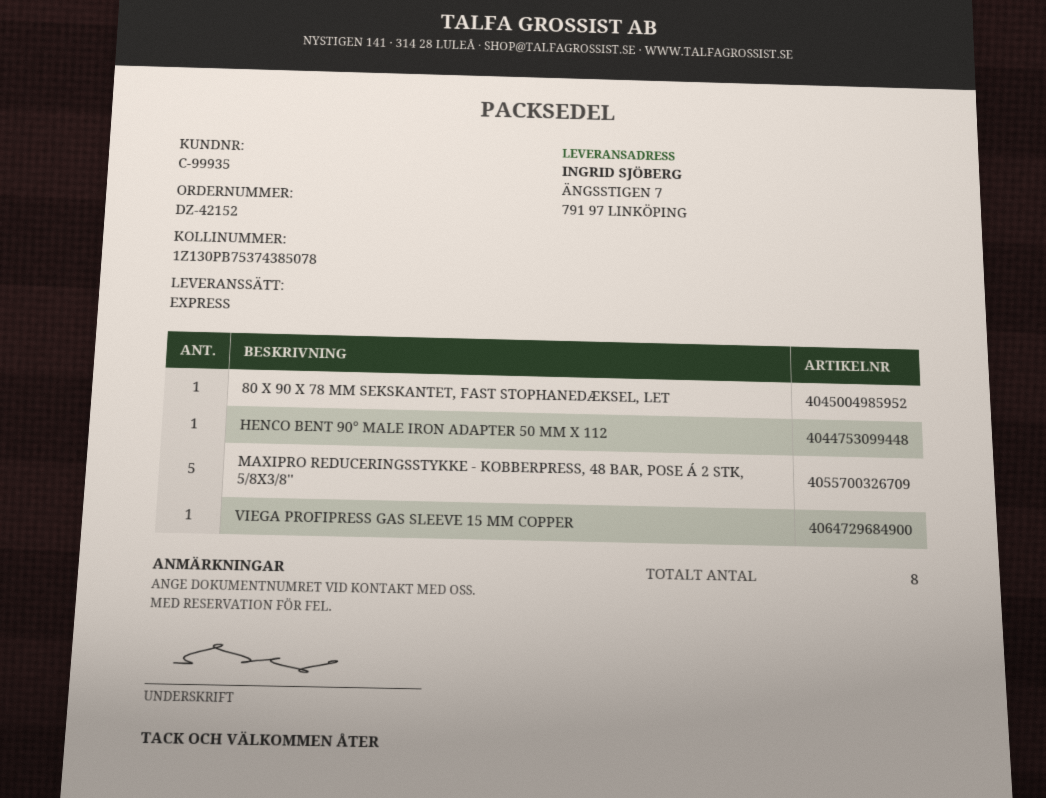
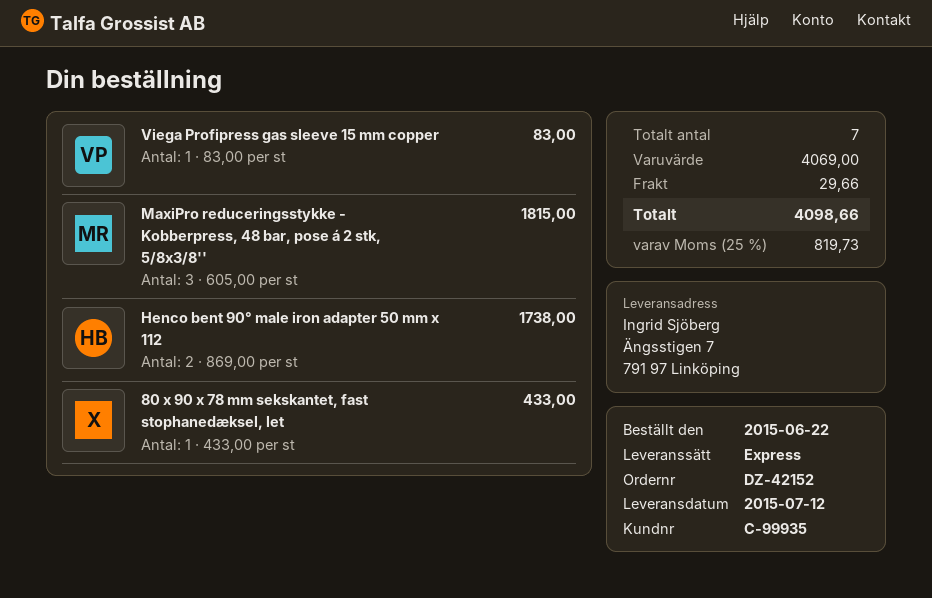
HENCO BENT 90° MALE IRON ADAPTER 50 MM X 112: 1 -> 2
MAXIPRO REDUCERINGSSTYKKE - KOBBERPRESS, 48 BAR, POSE Á 2 STK, 5/8X3/8'': 5 -> 3
total quantity: 8 -> 7

